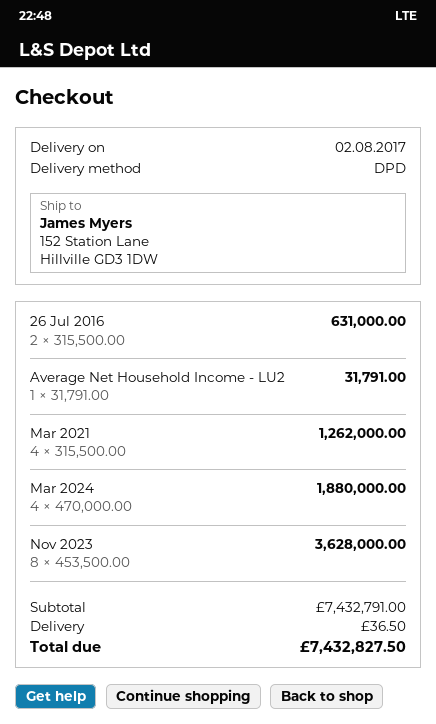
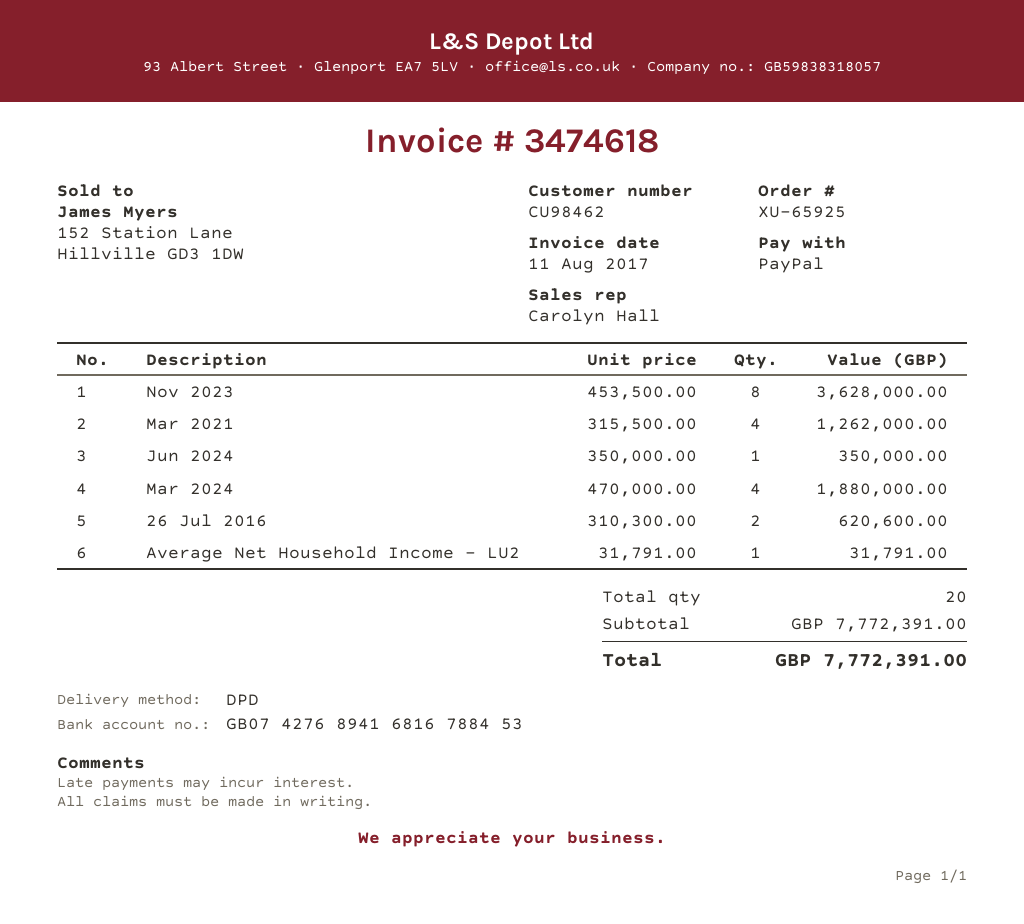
26 Jul 2016: 2 x 315500.00 = 631000.00 -> 2 x 310300.00 = 620600.00
Jun 2024: none -> 1 x 350000.00 = 350000.00
subtotal: 7432791.00 -> 7772391.00
shipping: 36.50 -> none
total: 7432827.50 -> 7772391.00

